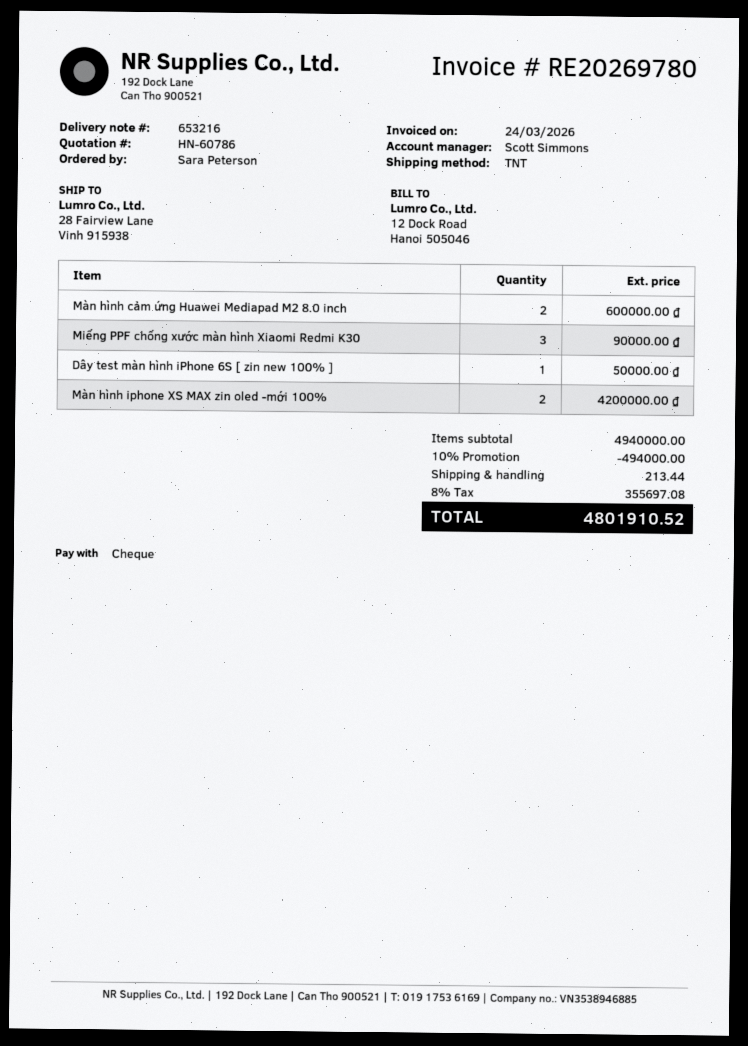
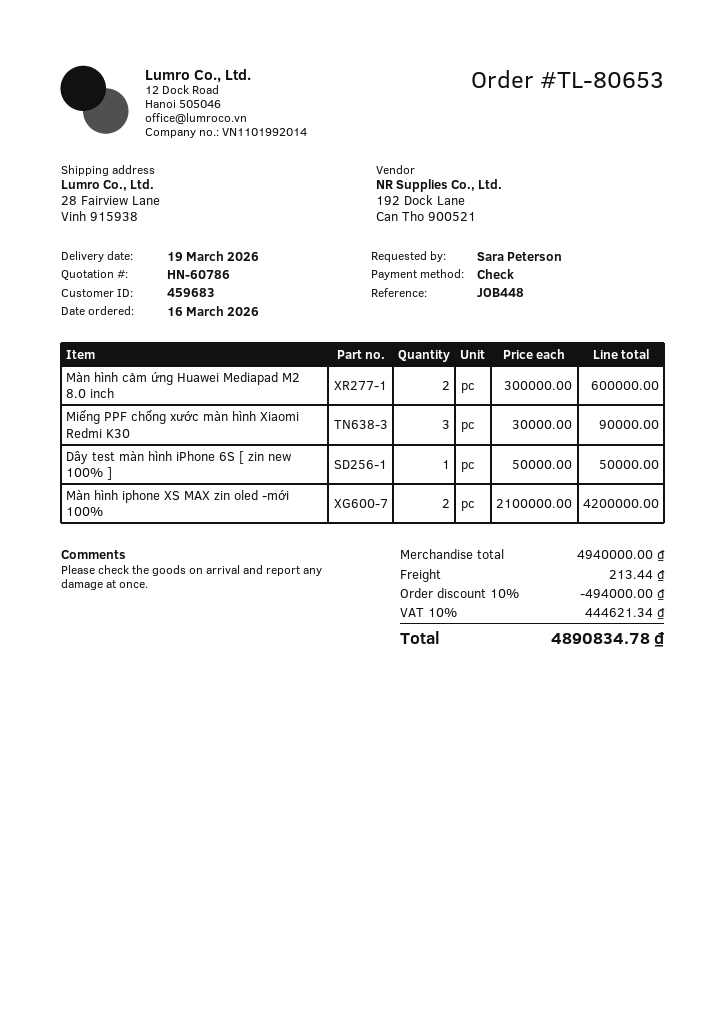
tax: 8% = 355697.08 -> 10% = 444621.34
total: 4801910.52 -> 4890834.78

